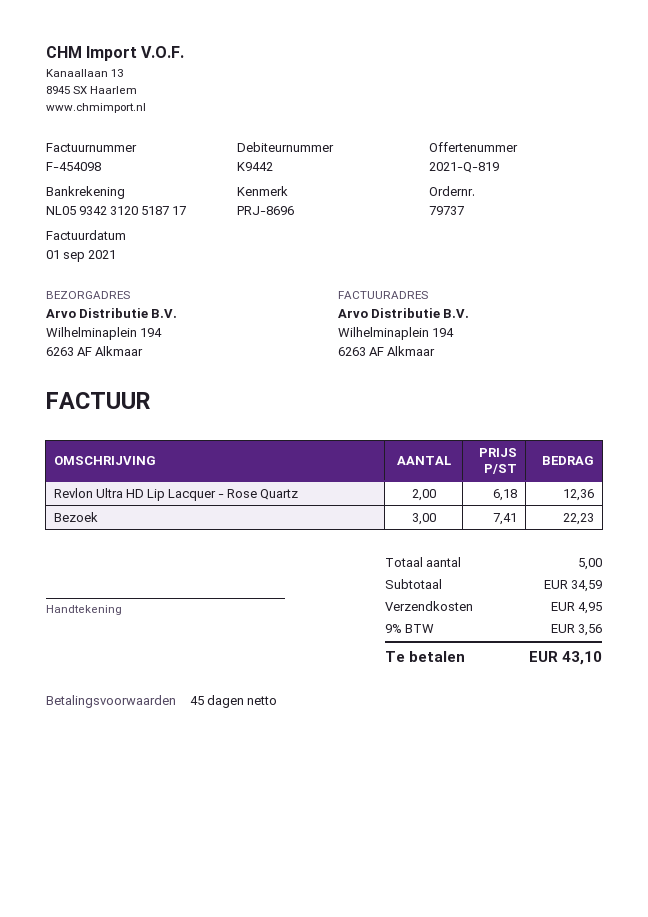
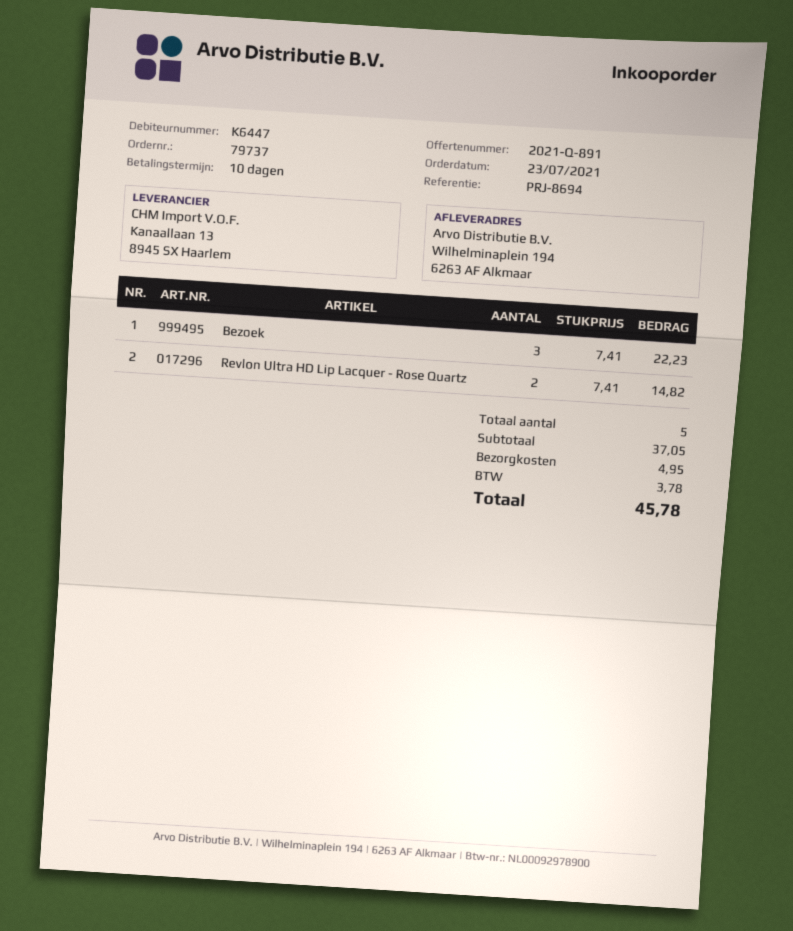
quote number: 2021-Q-819 -> 2021-Q-891
payment terms: 45 days -> 10 days
customer number: K9442 -> K6447
reference: PRJ-8696 -> PRJ-8694
Revlon Ultra HD Lip Lacquer - Rose Quartz: 2 x 6.18 = 12.36 -> 2 x 7.41 = 14.82
subtotal: 34.59 -> 37.05
tax: 3.56 -> 3.78
total: 43.10 -> 45.78

